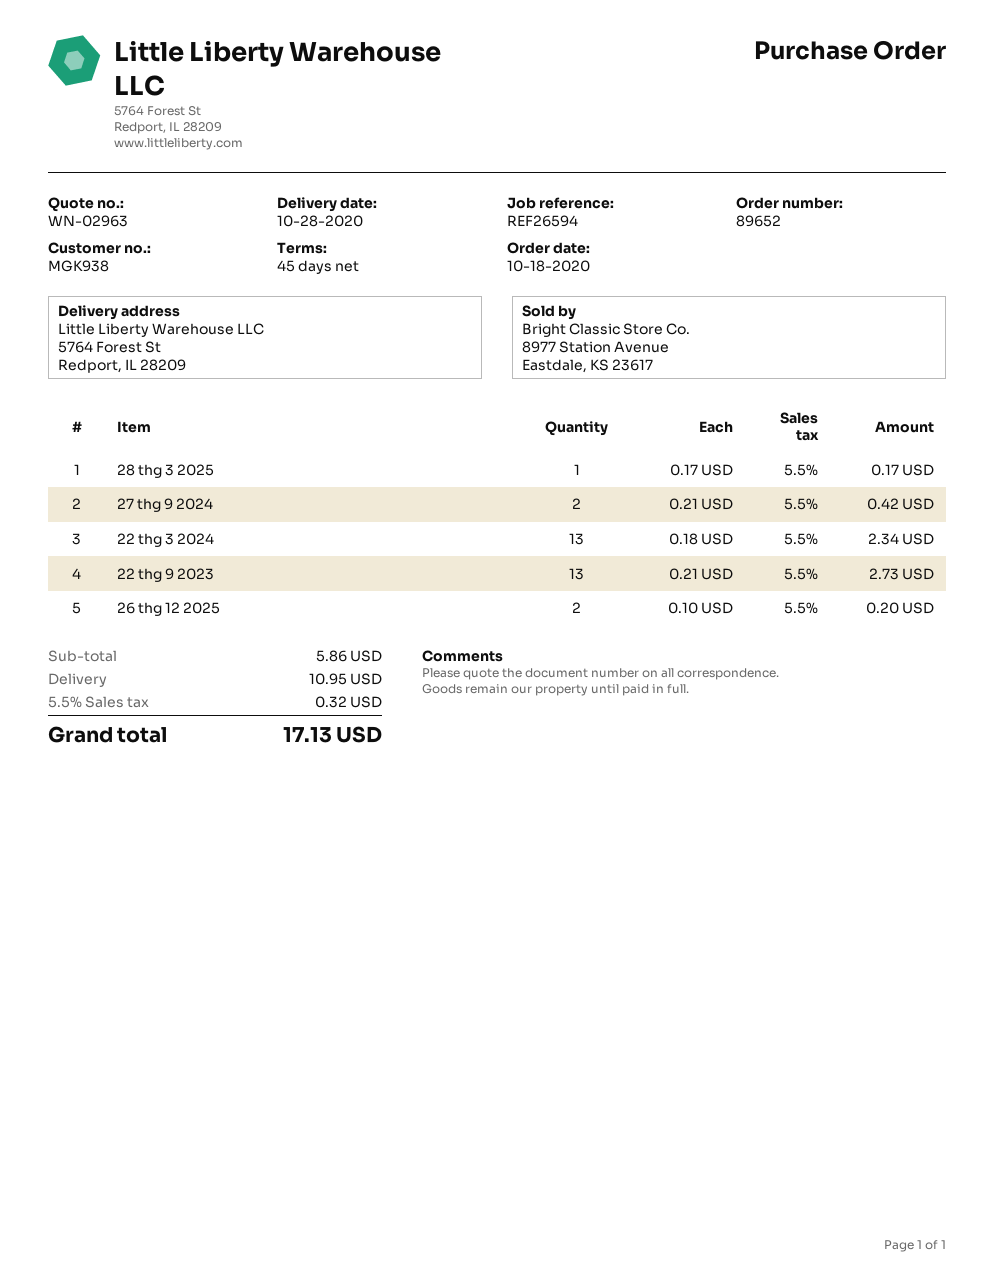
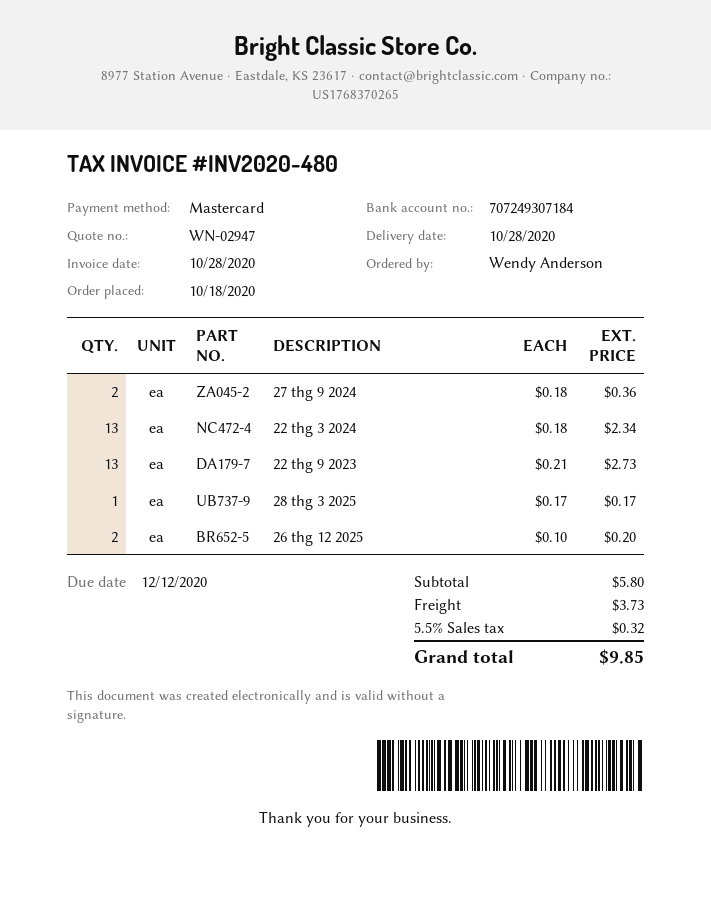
quote number: WN-02963 -> WN-02947
27 thg 9 2024: 2 x 0.21 = 0.42 -> 2 x 0.18 = 0.36
subtotal: 5.86 -> 5.80
shipping: 10.95 -> 3.73
total: 17.13 -> 9.85

